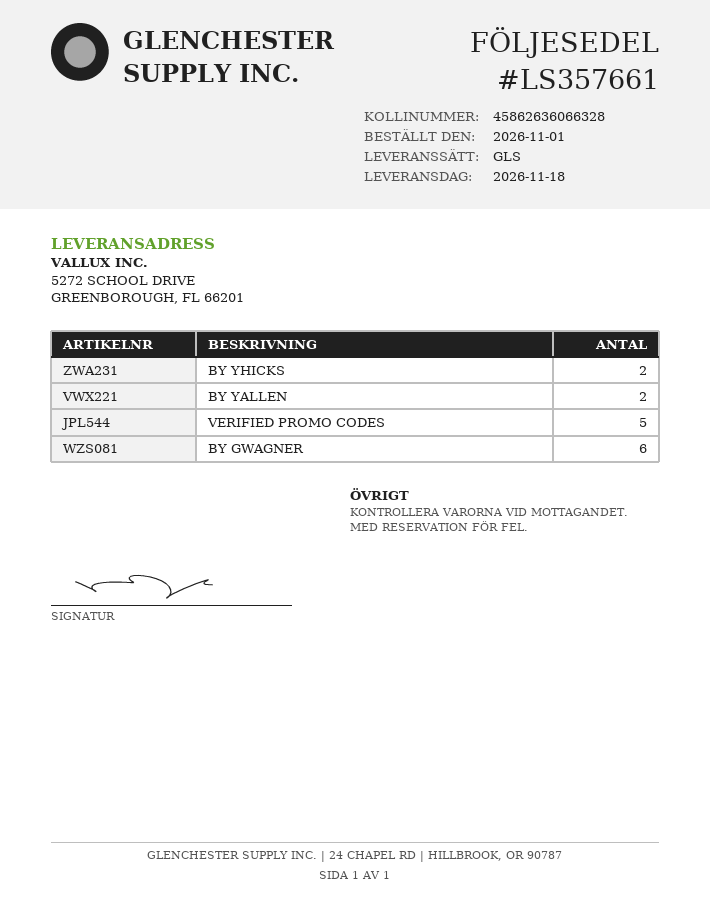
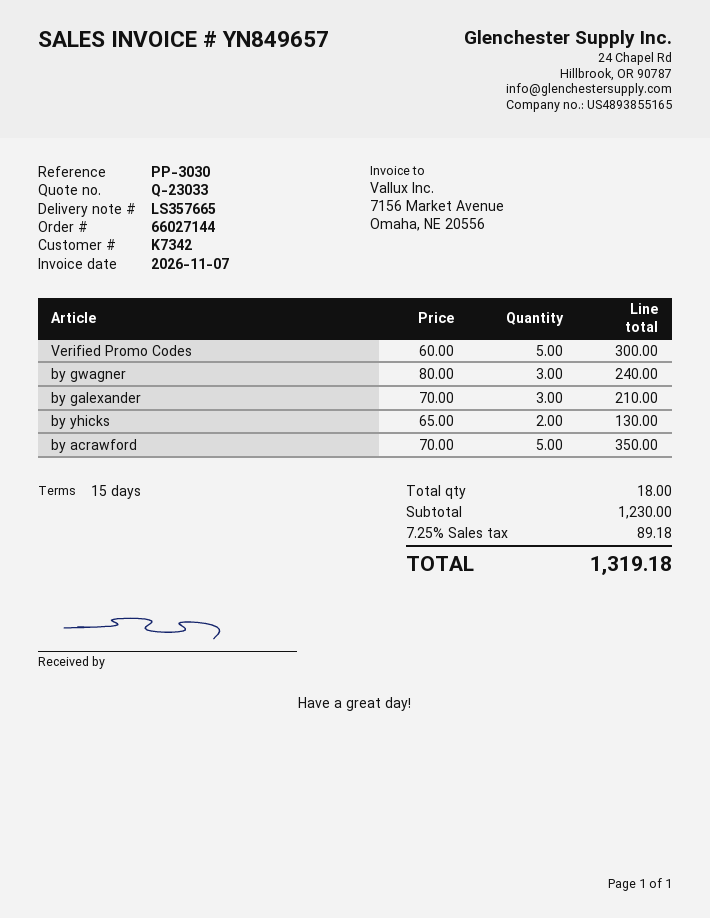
delivery note number: LS357661 -> LS357665
BY YALLEN: 2 -> none
BY GWAGNER: 6 -> 3
by galexander: none -> 3
by acrawford: none -> 5

